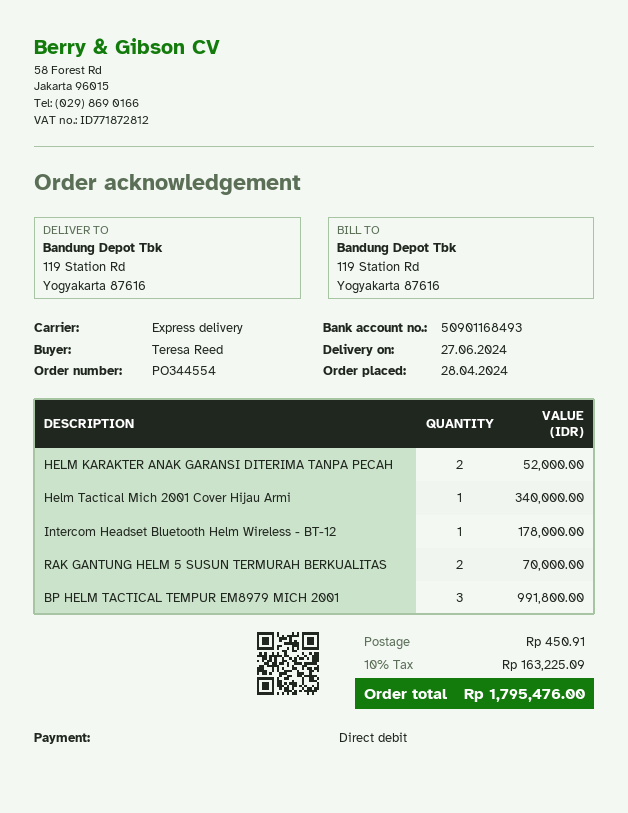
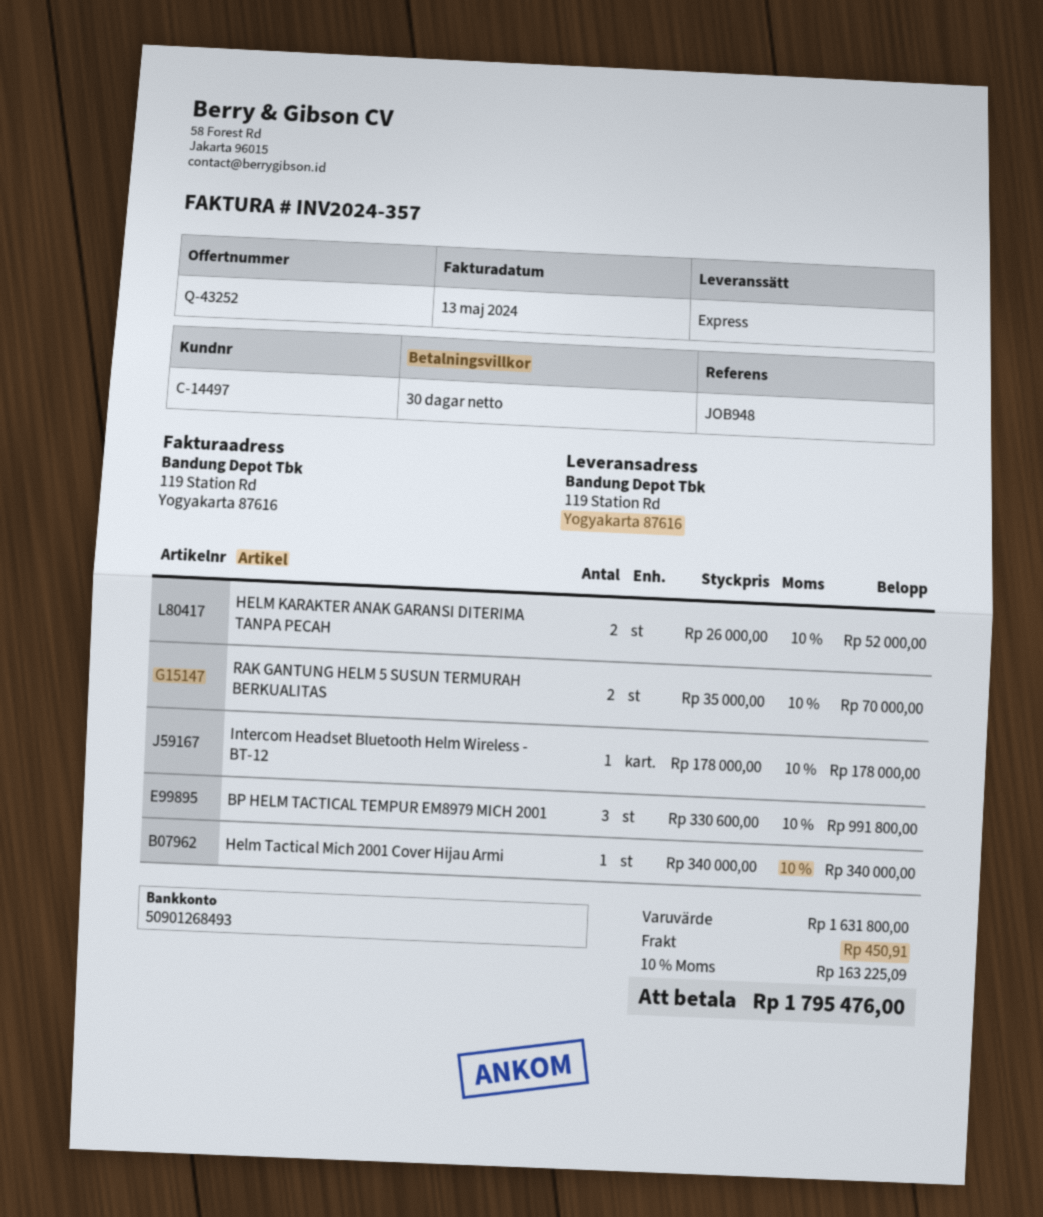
bank account: 50901168493 -> 50901268493

